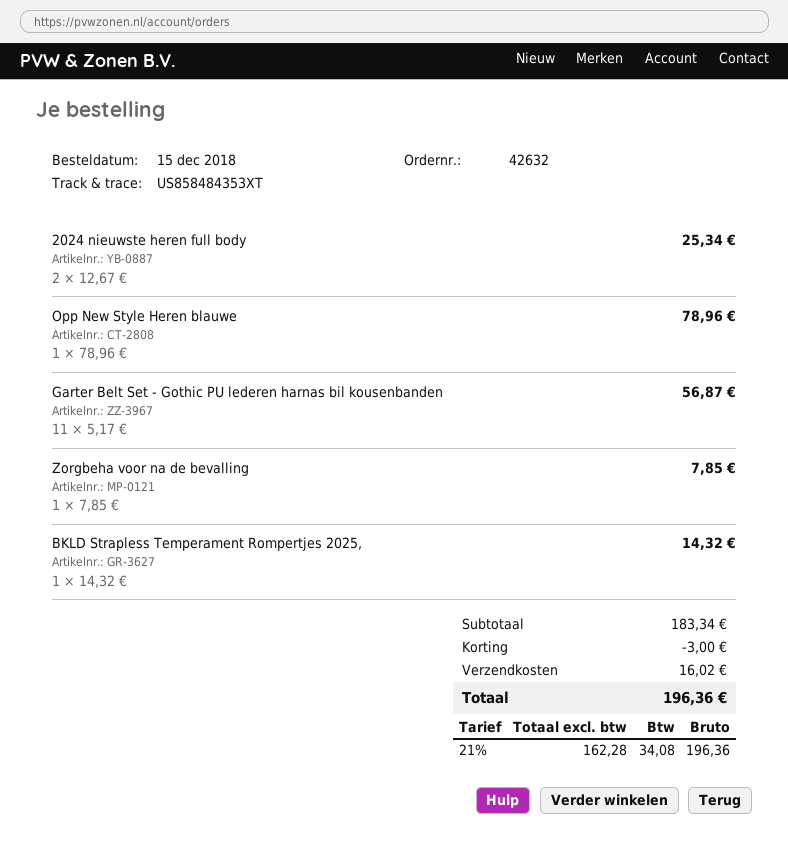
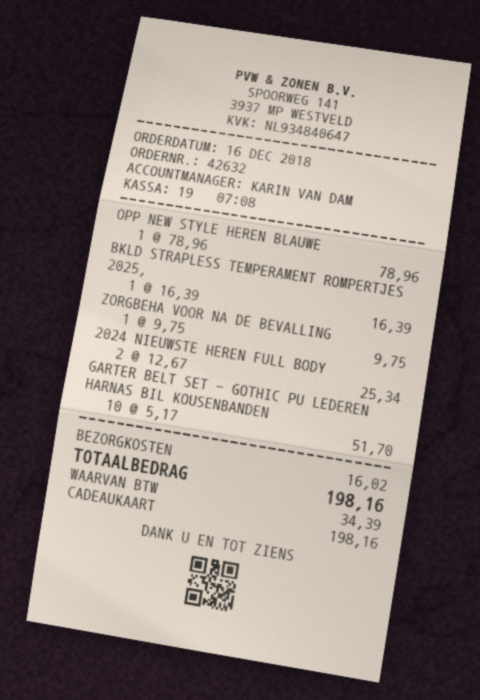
order date: 2018-12-15 -> 2018-12-16
Garter Belt Set - Gothic PU lederen harnas bil kousenbanden: 11 x 5.17 = 56.87 -> 10 x 5.17 = 51.70
Zorgbeha voor na de bevalling: 1 x 7.85 = 7.85 -> 1 x 9.75 = 9.75
BKLD Strapless Temperament Rompertjes 2025,: 1 x 14.32 = 14.32 -> 1 x 16.39 = 16.39
discount: 3.00 -> none
tax: 34.08 -> 34.39
total: 196.36 -> 198.16

